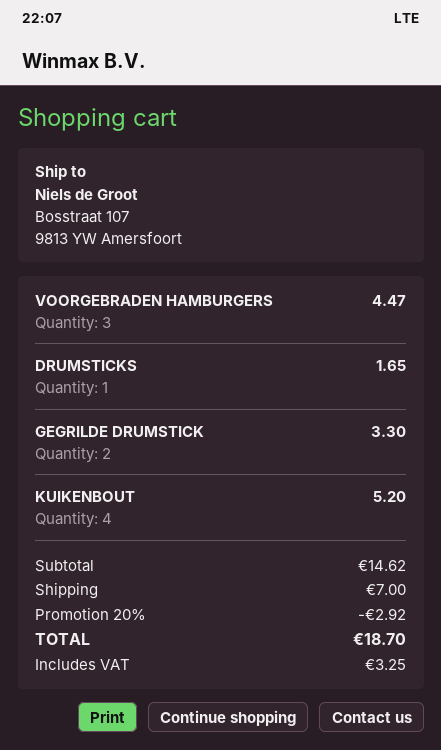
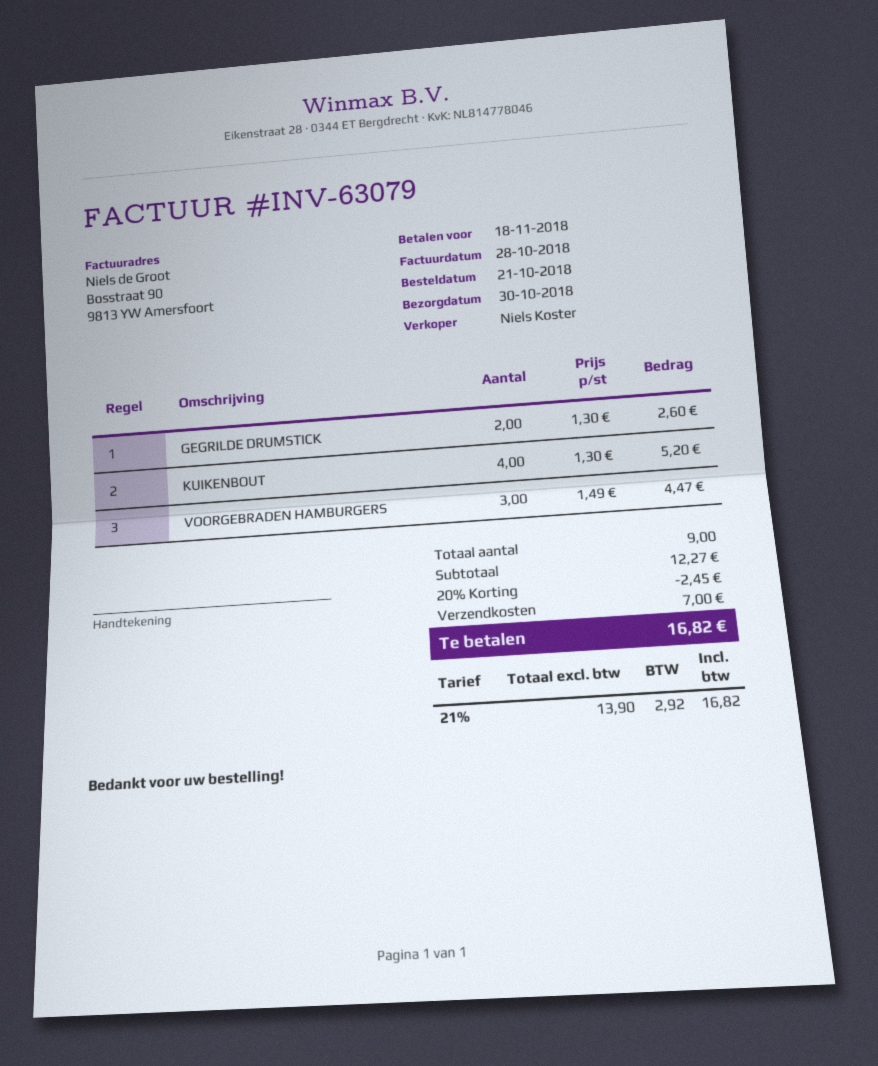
DRUMSTICKS: 1 for 1.65 -> none
GEGRILDE DRUMSTICK: 2 for 3.30 -> 2 for 2.60
subtotal: 14.62 -> 12.27
discount: 20% = 2.92 -> 20% = 2.45
tax: 3.25 -> 2.92
total: 18.70 -> 16.82

